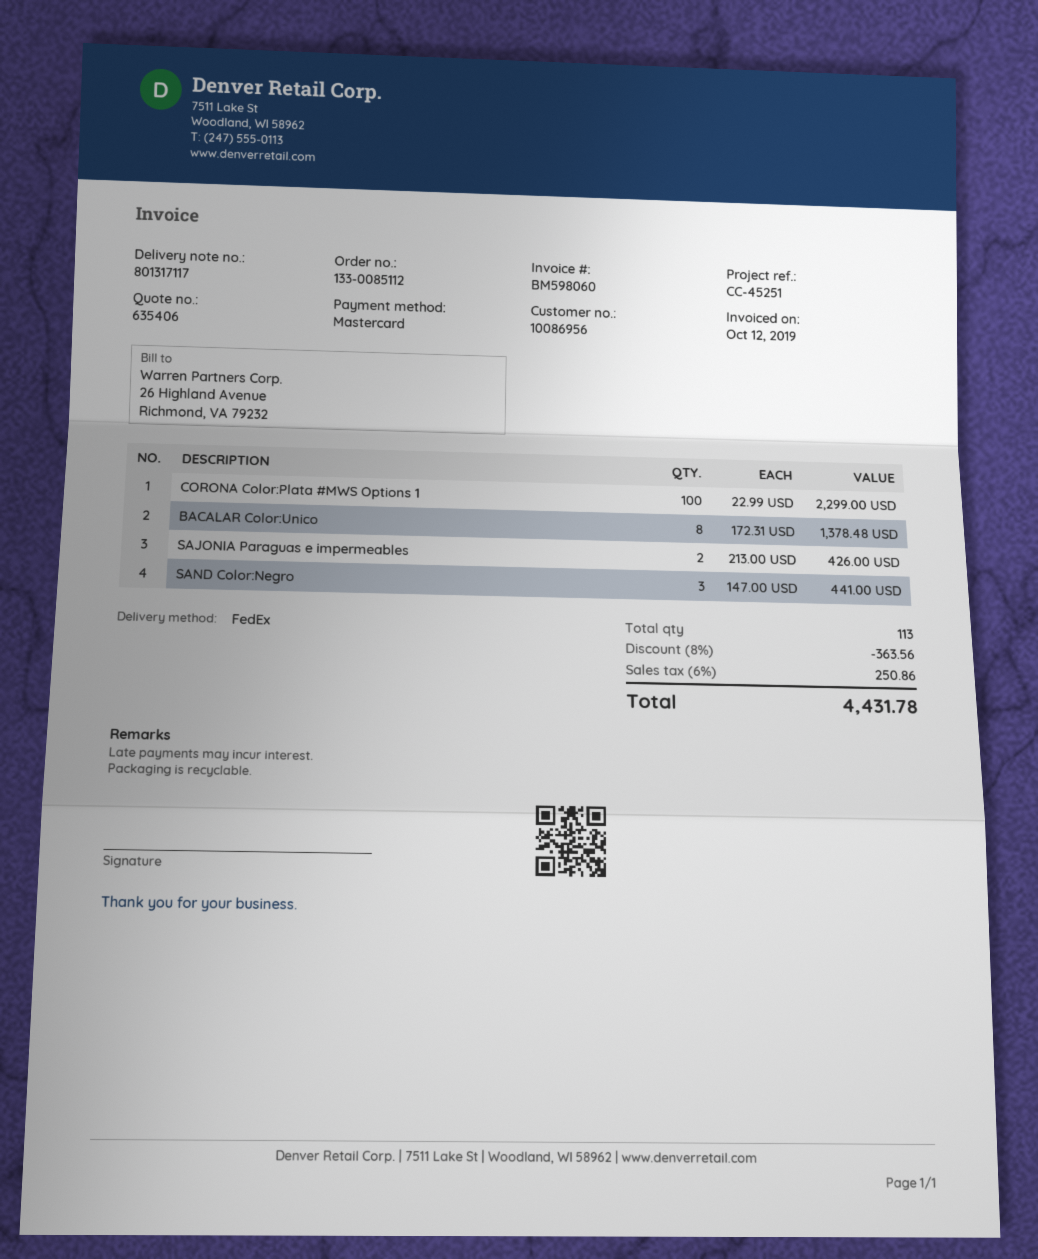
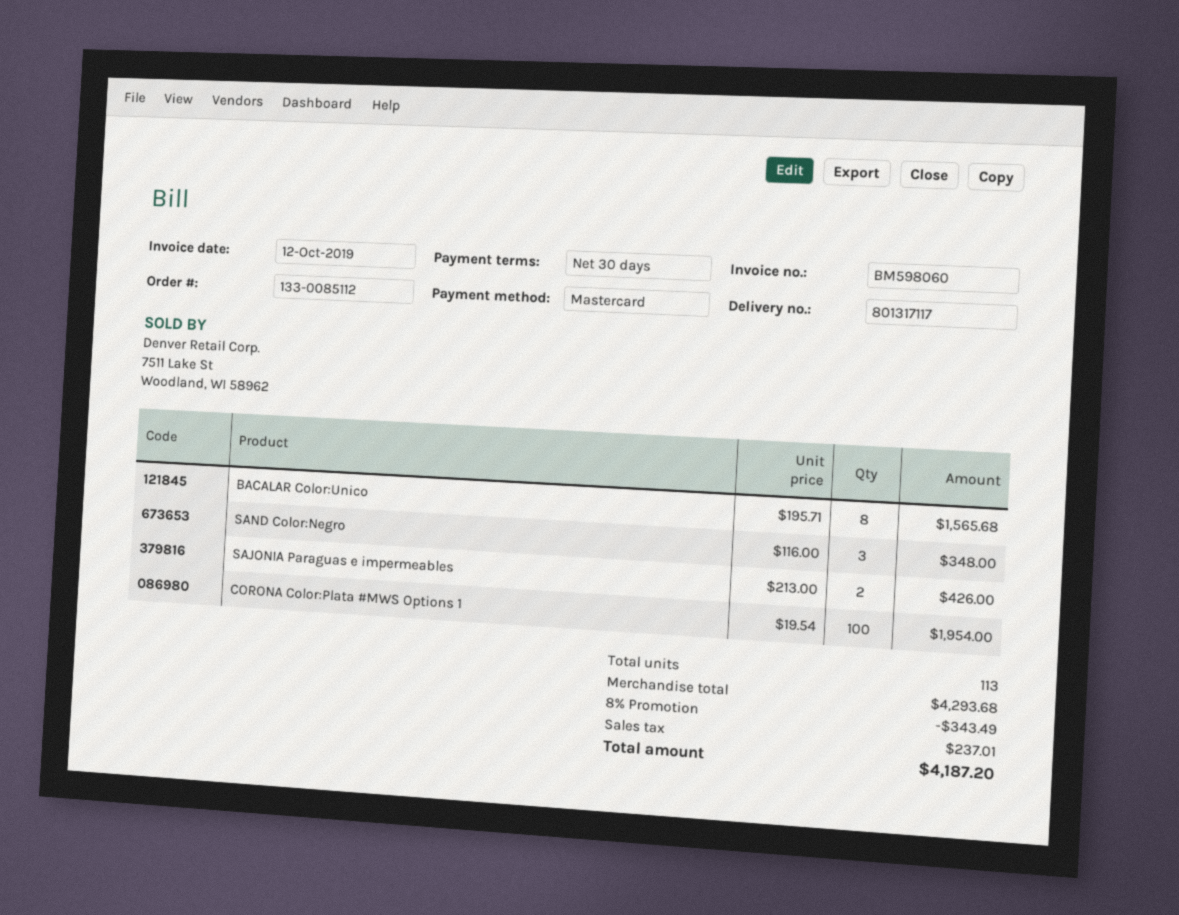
CORONA Color:Plata #MWS Options 1: 100 x 22.99 = 2299.00 -> 100 x 19.54 = 1954.00
BACALAR Color:Unico: 8 x 172.31 = 1378.48 -> 8 x 195.71 = 1565.68
SAND Color:Negro: 3 x 147.00 = 441.00 -> 3 x 116.00 = 348.00
discount: 8% = 363.56 -> 8% = 343.49
tax: 250.86 -> 237.01
total: 4431.78 -> 4187.20

